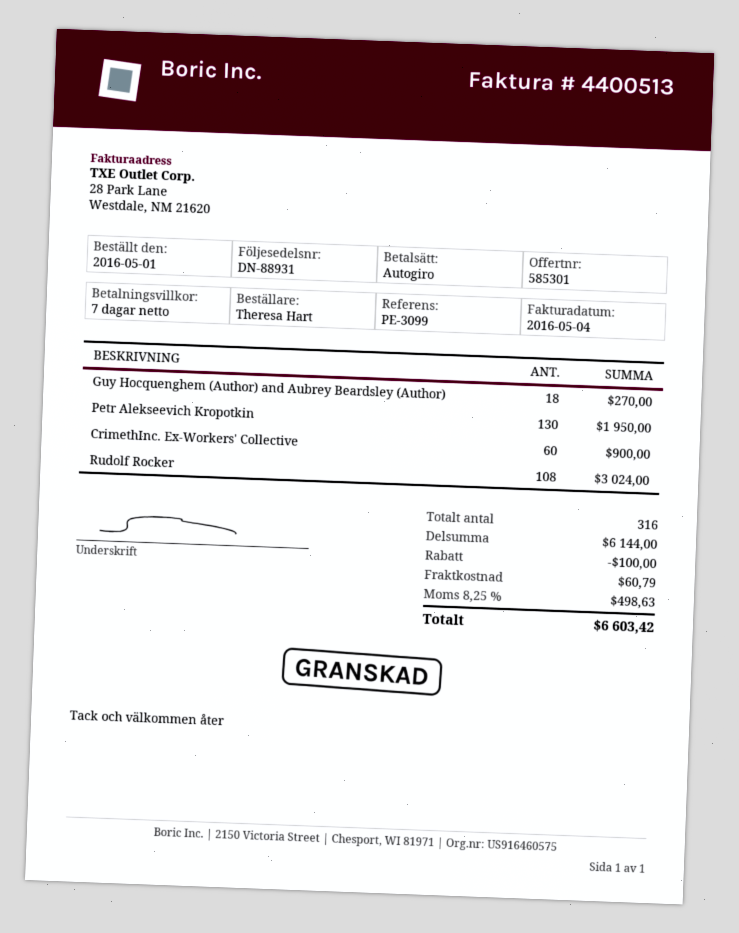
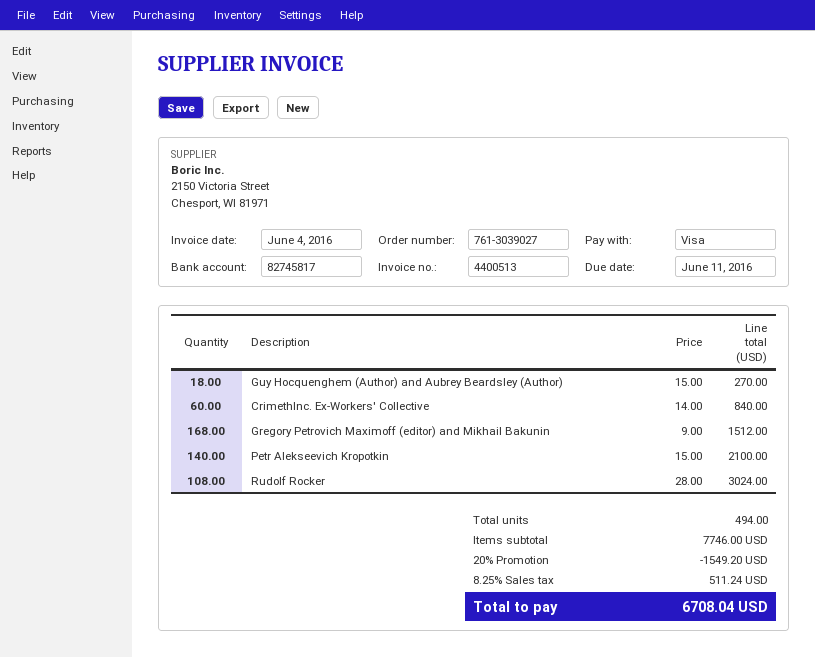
invoice date: 2016-05-04 -> 2016-06-04
payment method: direct debit -> Visa
Petr Alekseevich Kropotkin: 130 for 1950.00 -> 140 for 2100.00
CrimethInc. Ex-Workers' Collective: 60 for 900.00 -> 60 for 840.00
Gregory Petrovich Maximoff (editor) and Mikhail Bakunin: none -> 168 for 1512.00
total quantity: 316 -> 494
subtotal: 6144.00 -> 7746.00
discount: 100.00 -> 1549.20
shipping: 60.79 -> none
tax: 8.25% = 498.63 -> 8.25% = 511.24
total: 6603.42 -> 6708.04

